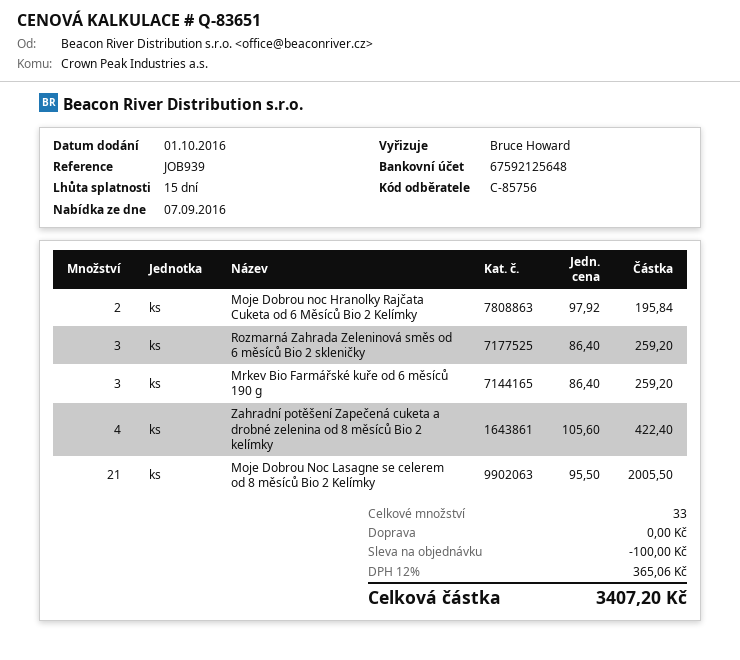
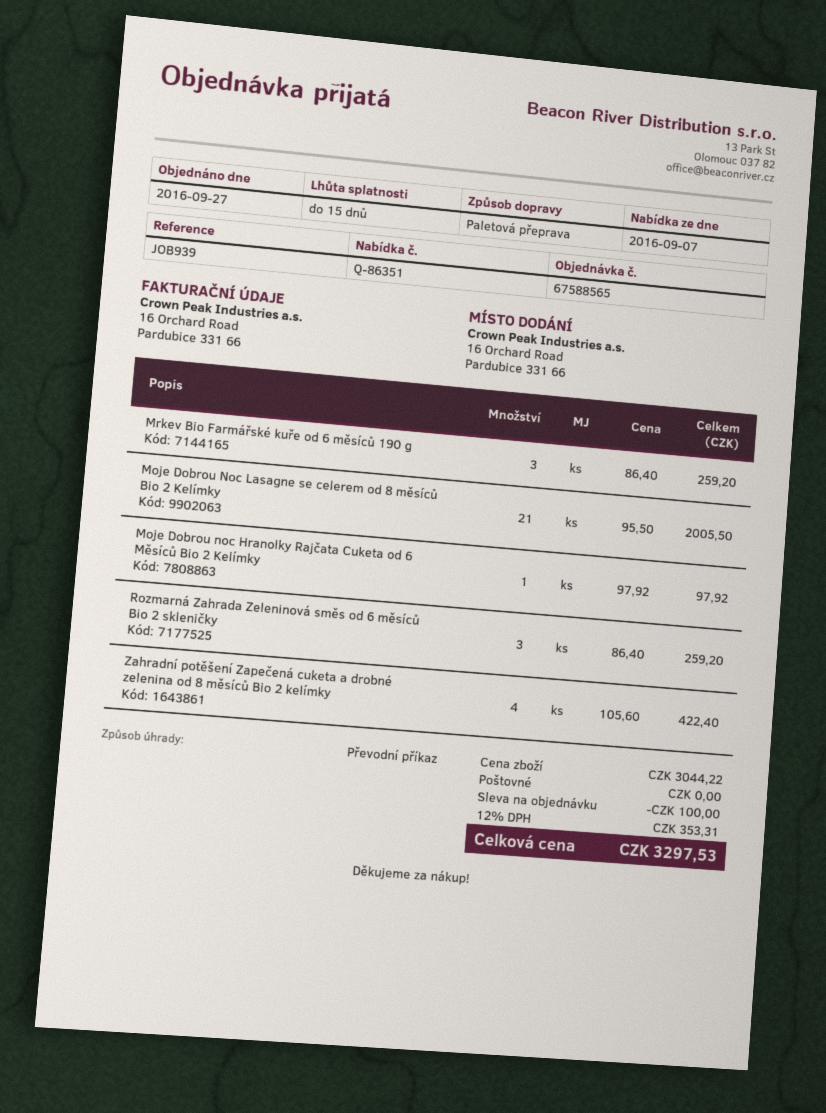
quote number: Q-83651 -> Q-86351
Moje Dobrou noc Hranolky Rajčata Cuketa od 6 Měsíců Bio 2 Kelímky: 2 x 97.92 = 195.84 -> 1 x 97.92 = 97.92
tax: 12% = 365.06 -> 12% = 353.31
total: 3407.20 -> 3297.53

